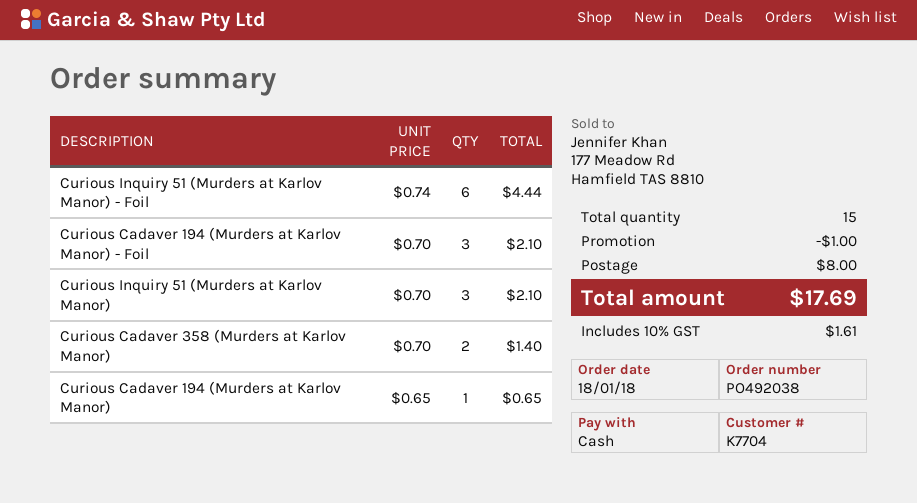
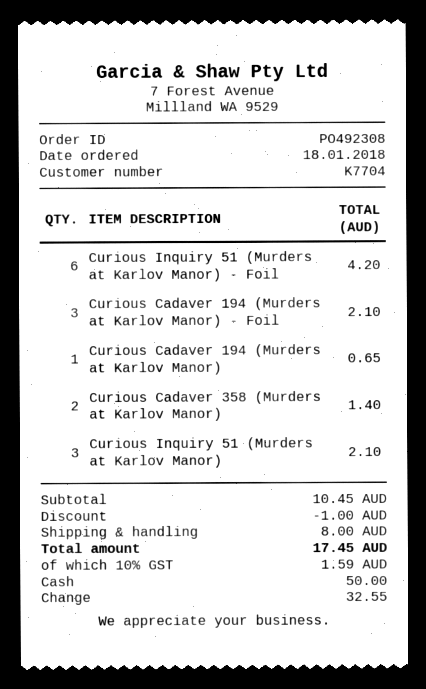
order number: PO492038 -> PO492308
Curious Inquiry 51 (Murders at Karlov Manor) - Foil: 6 for 4.44 -> 6 for 4.20
tax: 10% = 1.61 -> 10% = 1.59
total: 17.69 -> 17.45

